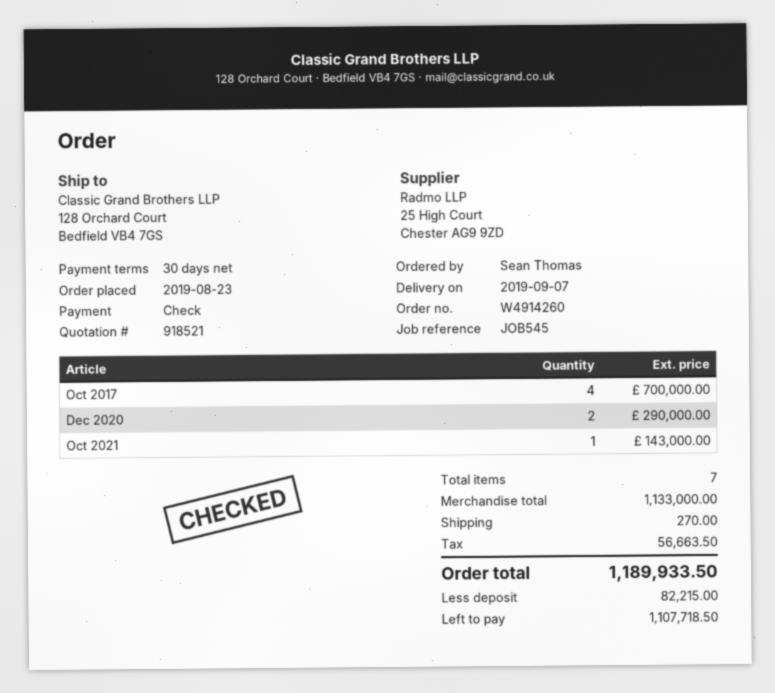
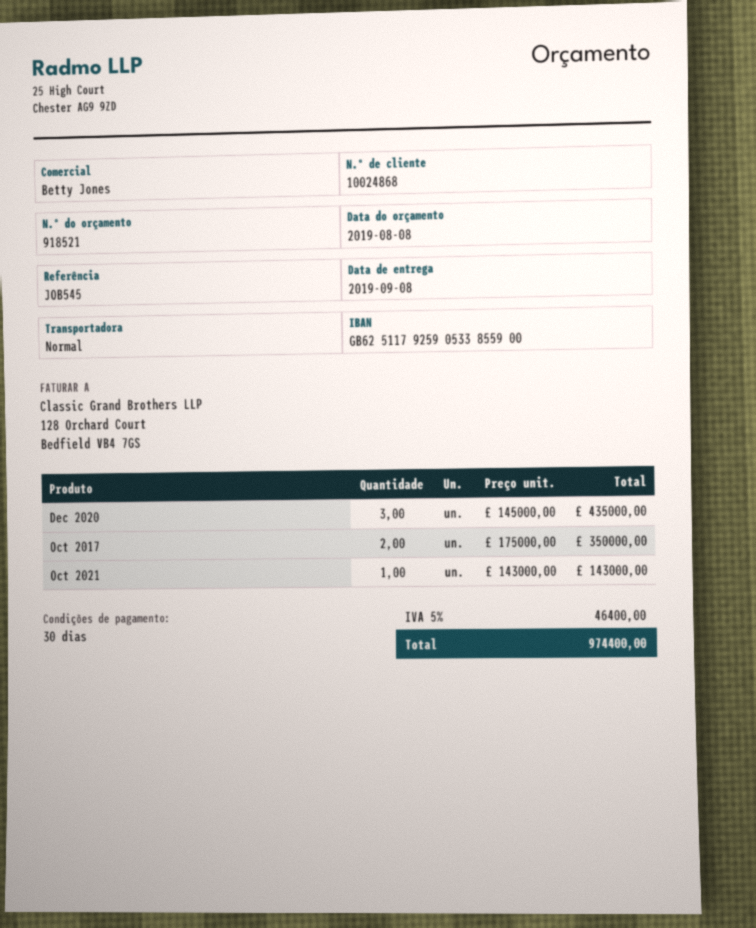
delivery date: 2019-09-07 -> 2019-09-08
Oct 2017: 4 for 700000.00 -> 2 for 350000.00
Dec 2020: 2 for 290000.00 -> 3 for 435000.00
shipping: 270.00 -> none
tax: 56663.50 -> 46400.00
total: 1189933.50 -> 974400.00

